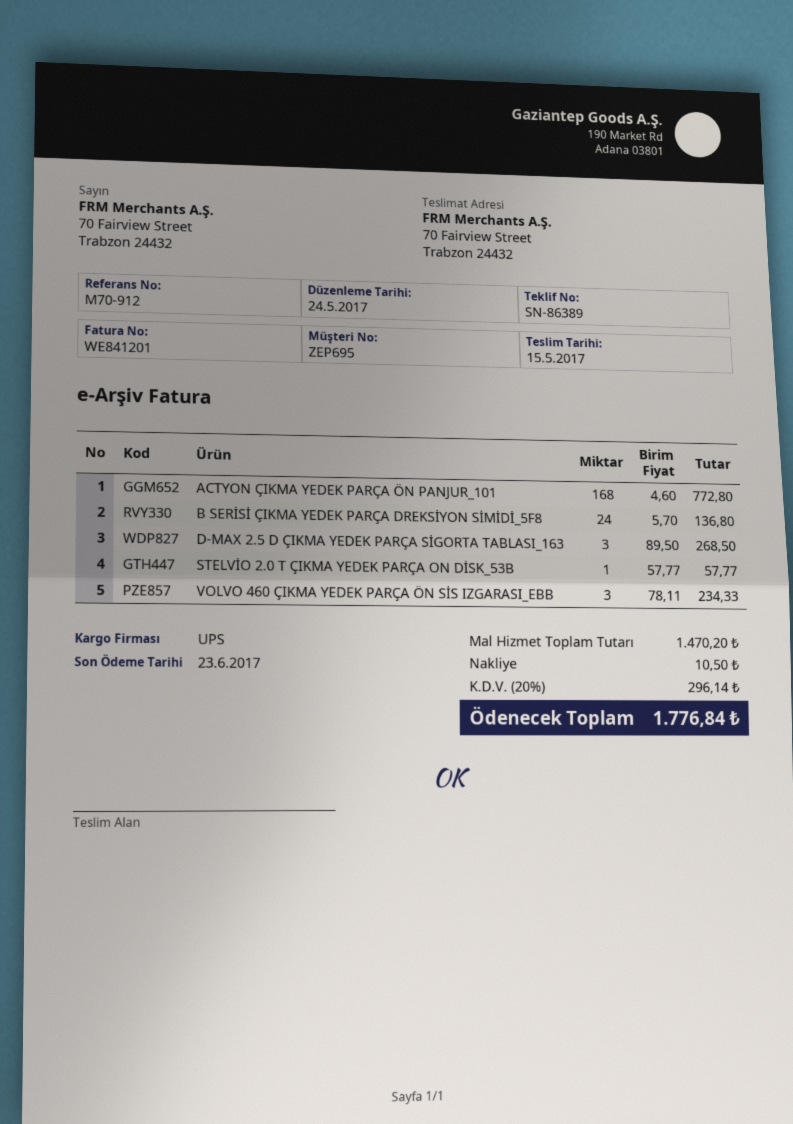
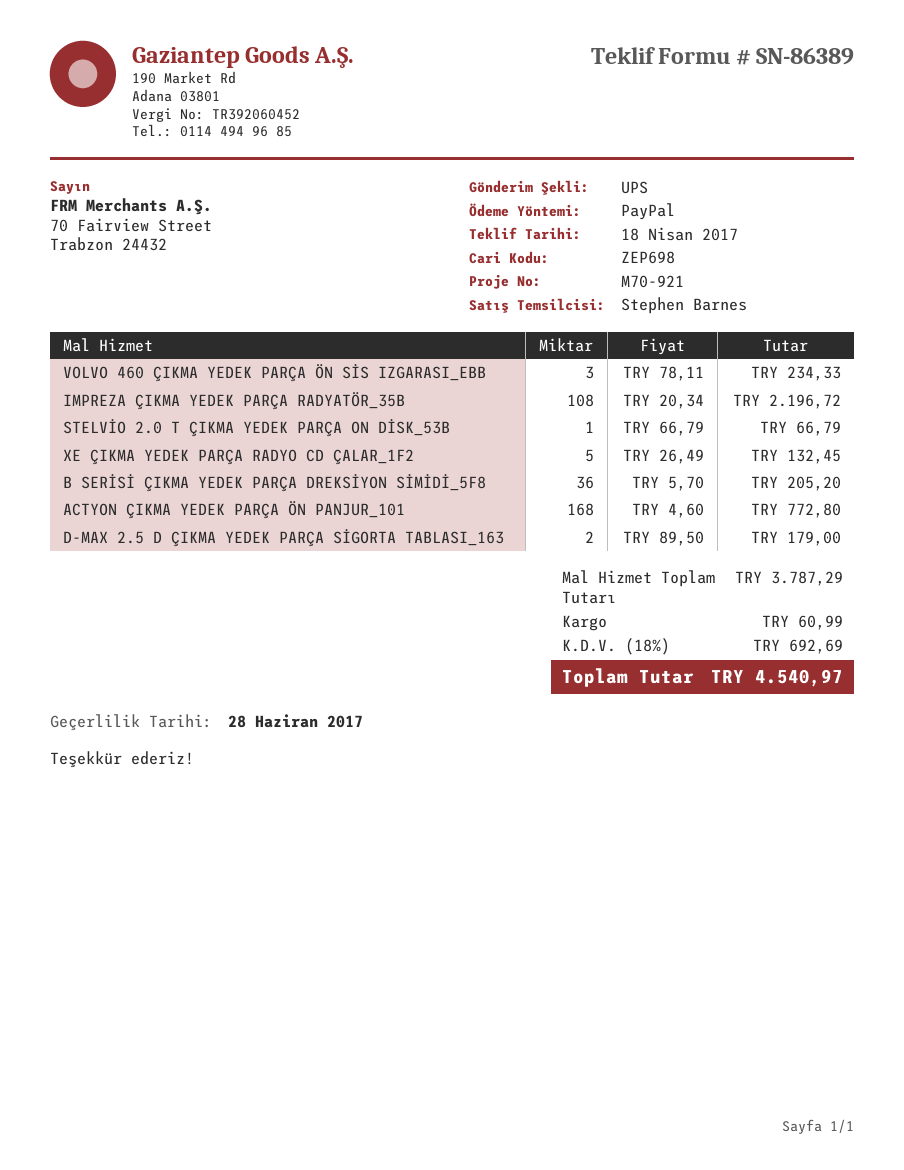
customer number: ZEP695 -> ZEP698
reference: M70-912 -> M70-921
B SERİSİ ÇIKMA YEDEK PARÇA DREKSİYON SİMİDİ_5F8: 24 x 5.70 = 136.80 -> 36 x 5.70 = 205.20
D-MAX 2.5 D ÇIKMA YEDEK PARÇA SİGORTA TABLASI_163: 3 x 89.50 = 268.50 -> 2 x 89.50 = 179.00
STELVİO 2.0 T ÇIKMA YEDEK PARÇA ON DİSK_53B: 1 x 57.77 = 57.77 -> 1 x 66.79 = 66.79
IMPREZA ÇIKMA YEDEK PARÇA RADYATÖR_35B: none -> 108 x 20.34 = 2196.72
XE ÇIKMA YEDEK PARÇA RADYO CD ÇALAR_1F2: none -> 5 x 26.49 = 132.45
subtotal: 1470.20 -> 3787.29
shipping: 10.50 -> 60.99
tax: 20% = 296.14 -> 18% = 692.69
total: 1776.84 -> 4540.97

